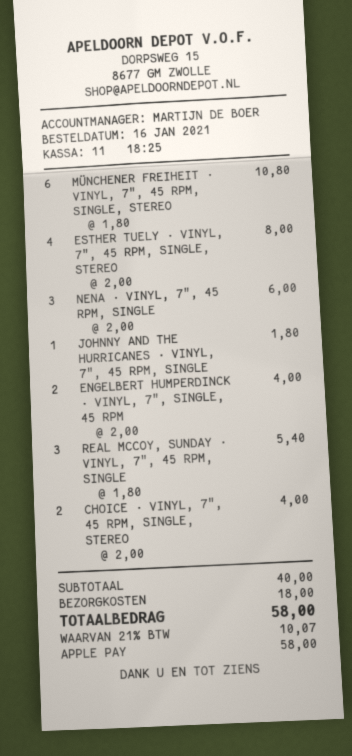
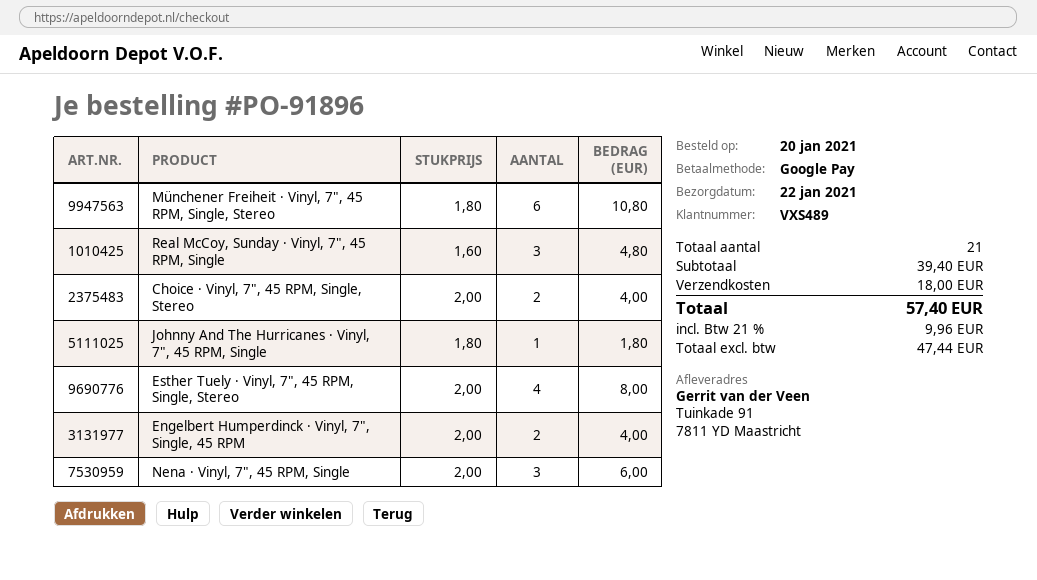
order date: 2021-01-16 -> 2021-01-20
payment method: Apple Pay -> Google Pay
REAL MCCOY, SUNDAY · VINYL, 7", 45 RPM, SINGLE: 3 x 1.80 = 5.40 -> 3 x 1.60 = 4.80
subtotal: 40.00 -> 39.40
tax: 21% = 10.07 -> 21% = 9.96
total: 58.00 -> 57.40

